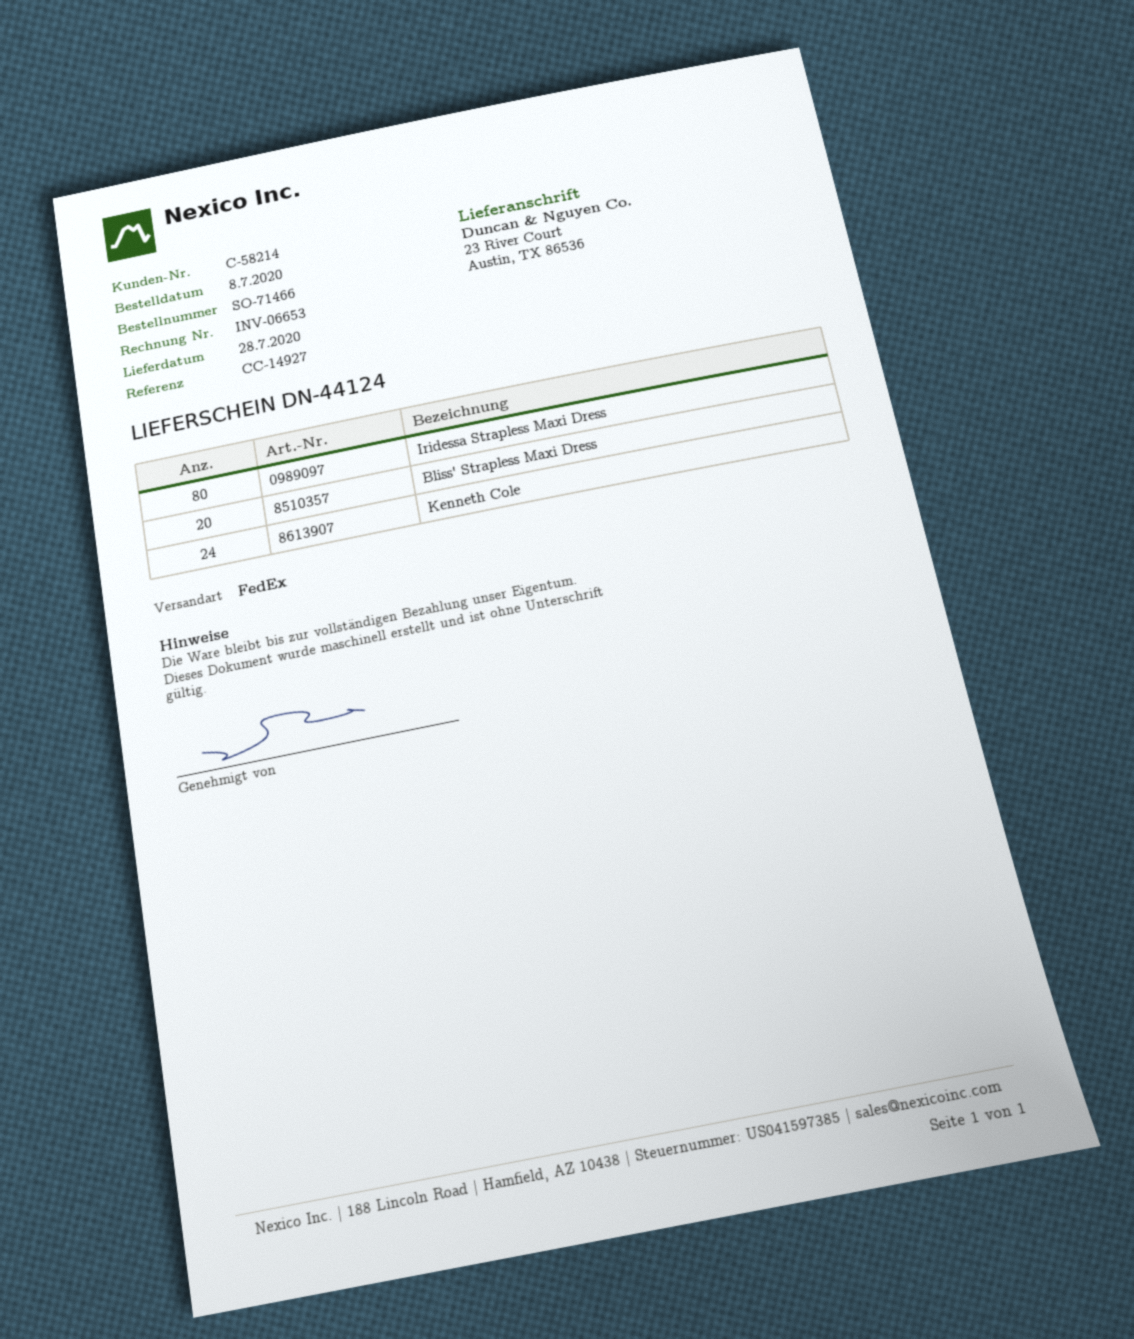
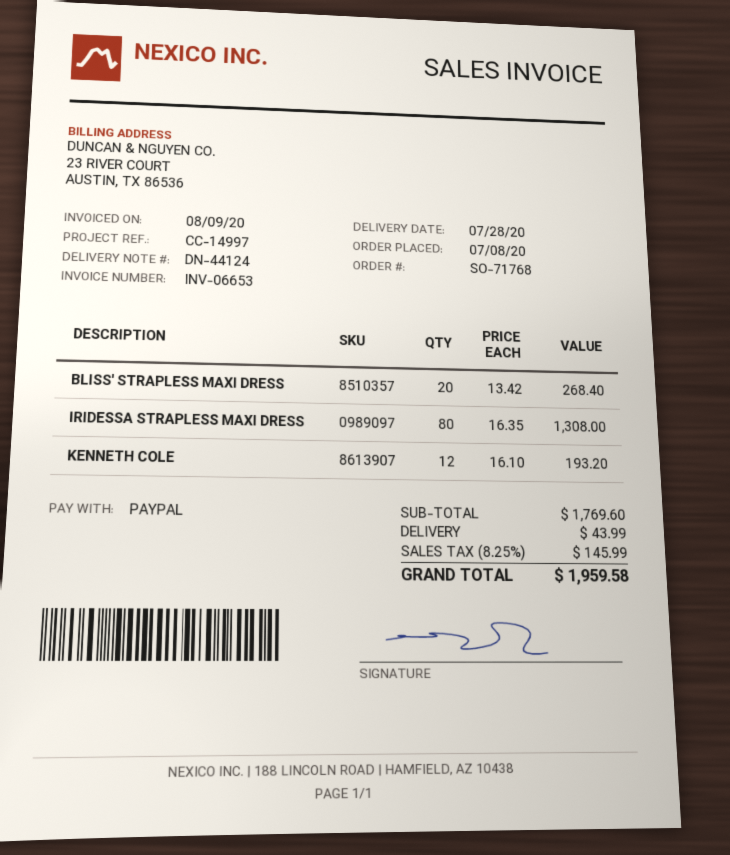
order number: SO-71466 -> SO-71768
reference: CC-14927 -> CC-14997
Kenneth Cole: 24 -> 12

